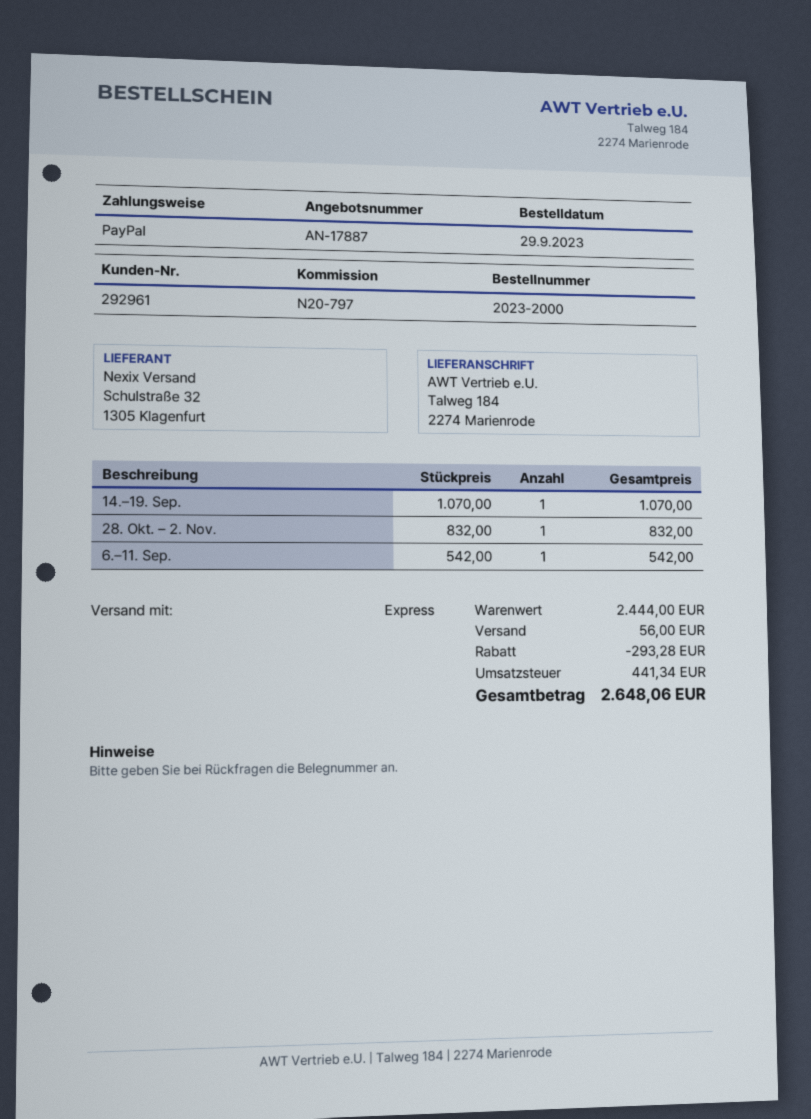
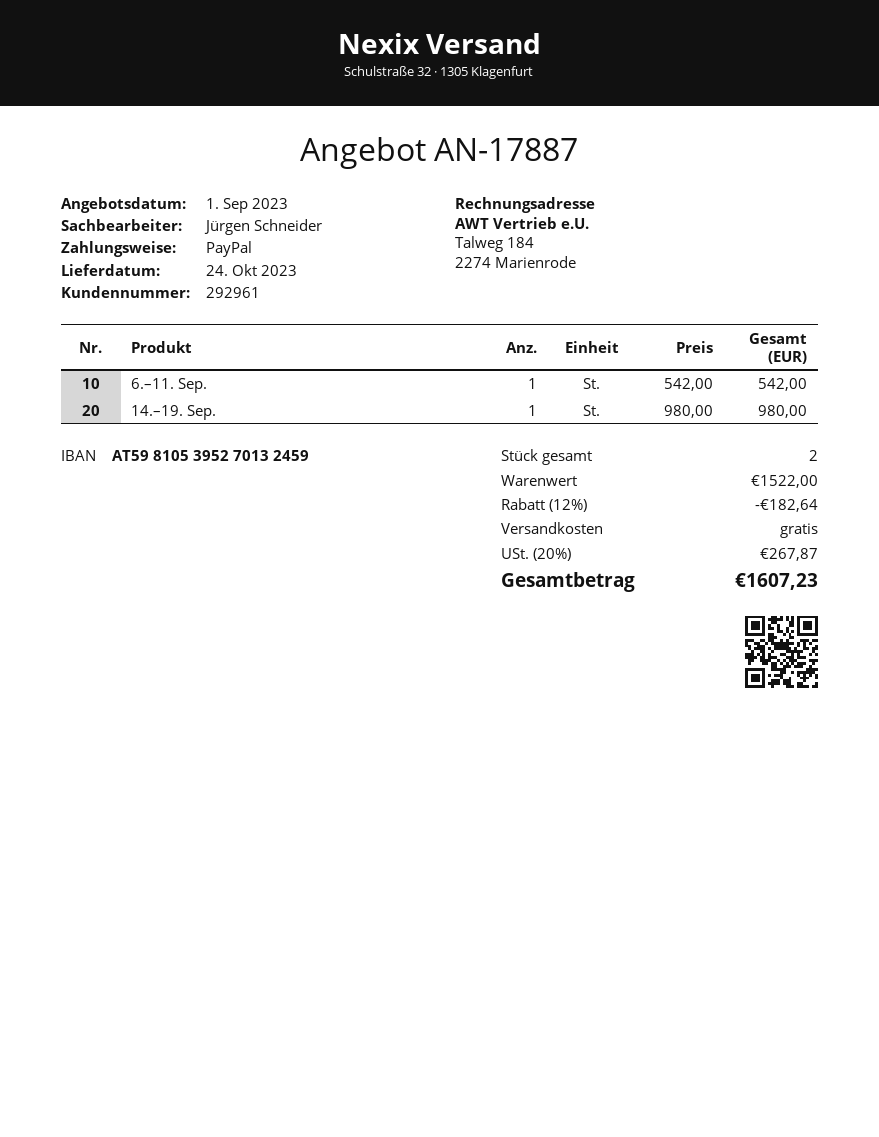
14.–19. Sep.: 1 x 1070.00 = 1070.00 -> 1 x 980.00 = 980.00
28. Okt. – 2. Nov.: 1 x 832.00 = 832.00 -> none
subtotal: 2444.00 -> 1522.00
discount: 293.28 -> 182.64
shipping: 56.00 -> 0.00
tax: 441.34 -> 267.87
total: 2648.06 -> 1607.23

